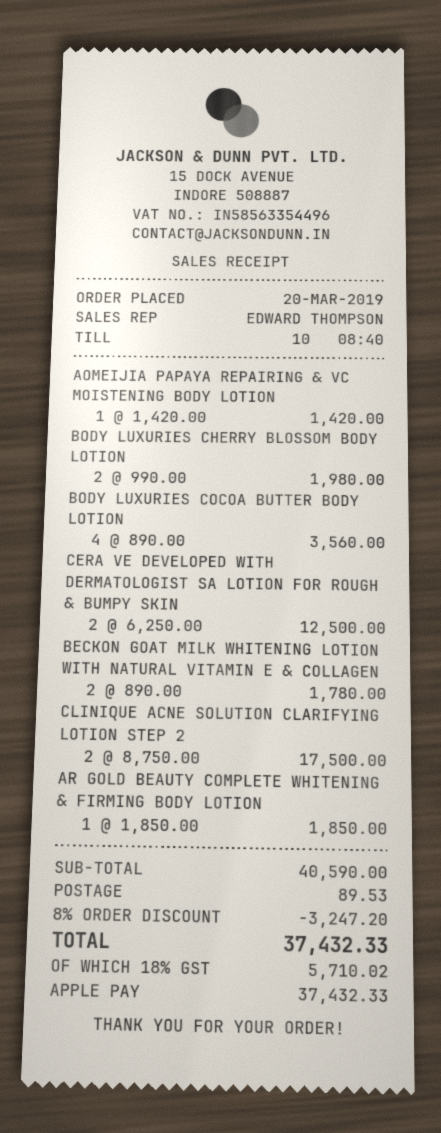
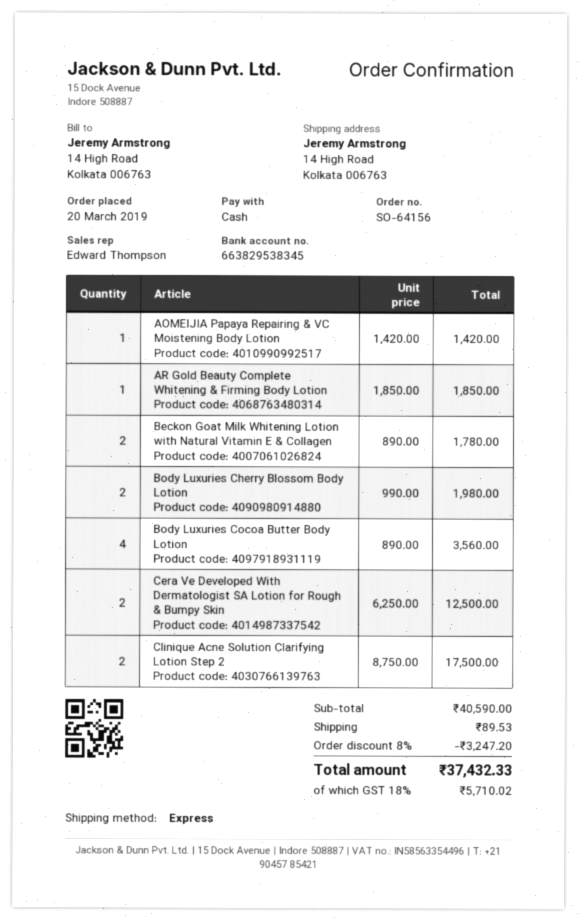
payment method: Apple Pay -> cash

